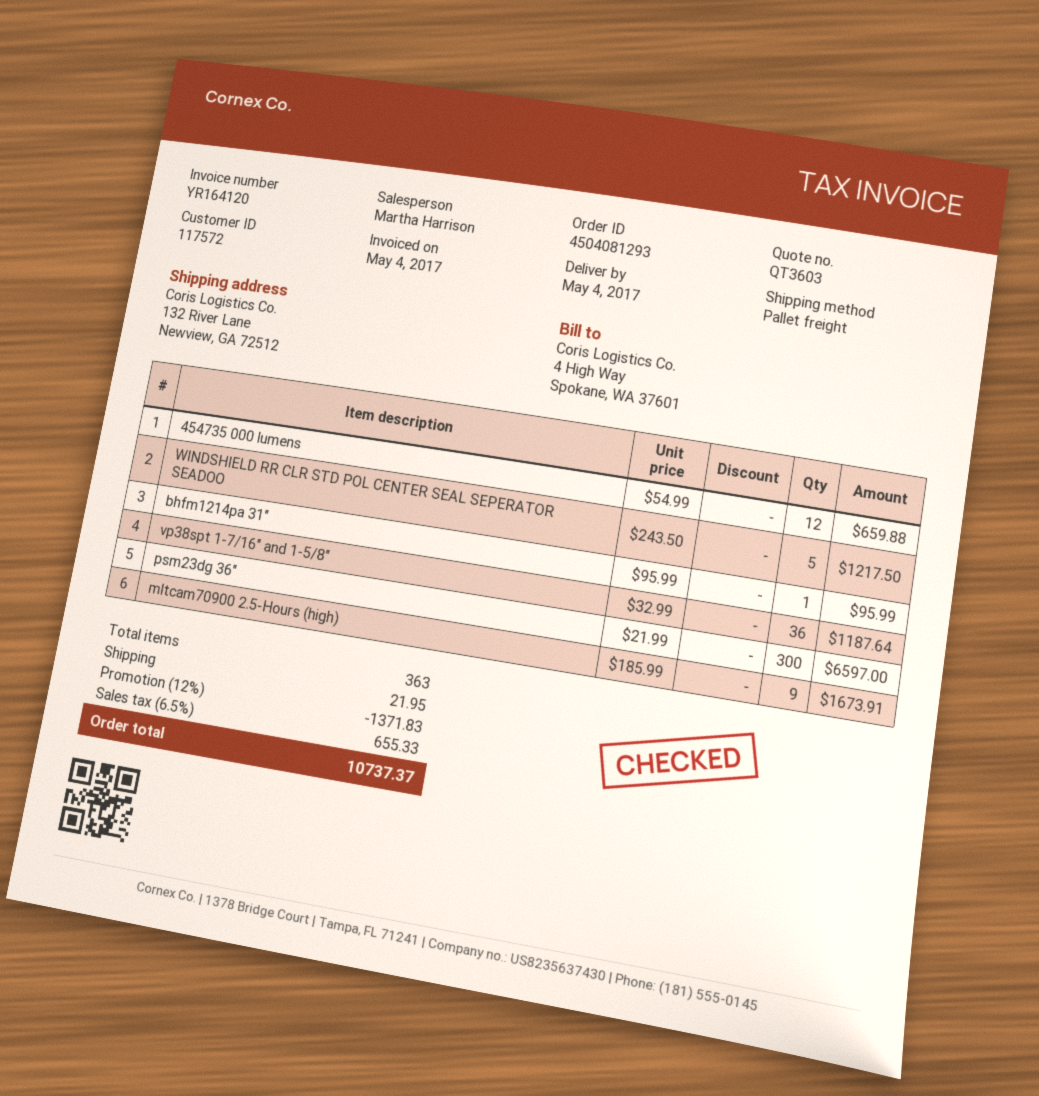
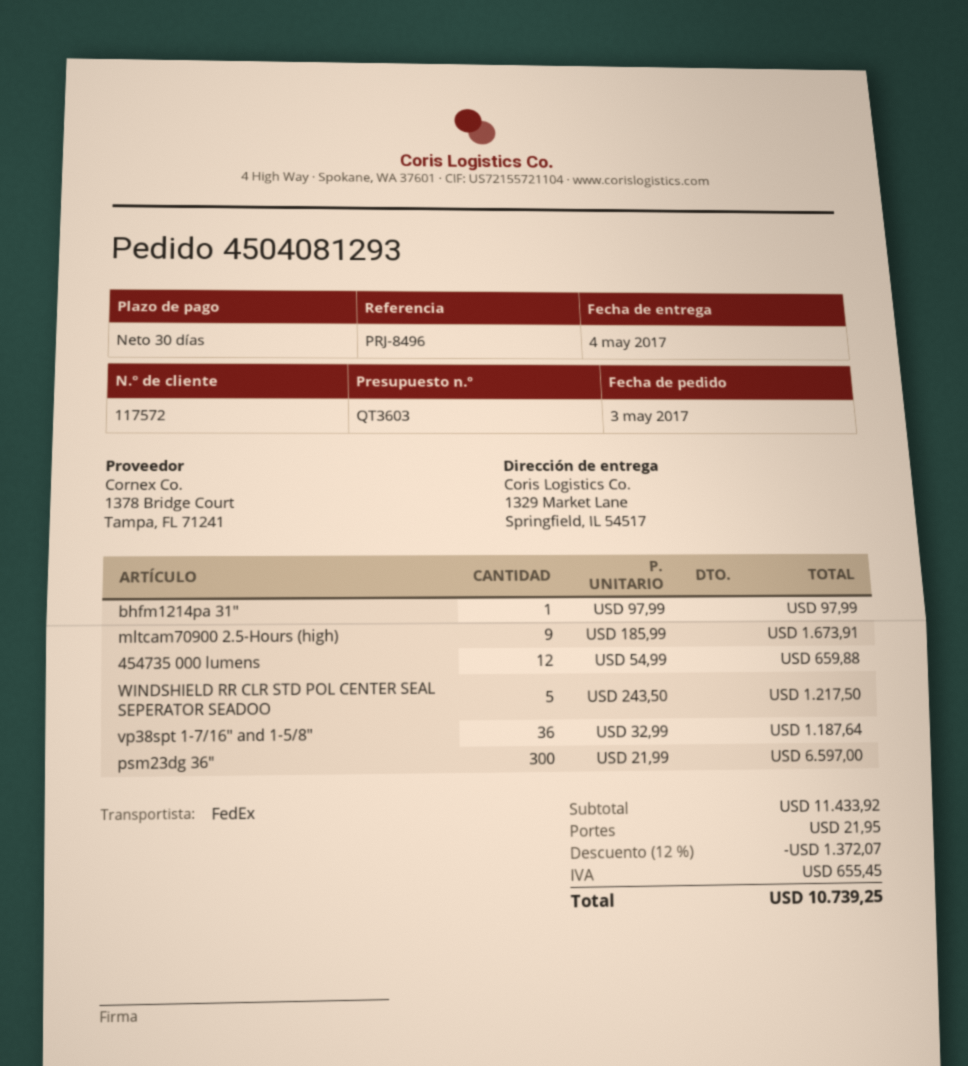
shipping method: pallet freight -> FedEx
ship to: 132 River Lane, Newview, GA 72512 -> 1329 Market Lane, Springfield, IL 54517
bhfm1214pa 31": 1 x 95.99 = 95.99 -> 1 x 97.99 = 97.99
discount: 12% = 1371.83 -> 12% = 1372.07
tax: 655.33 -> 655.45
total: 10737.37 -> 10739.25

